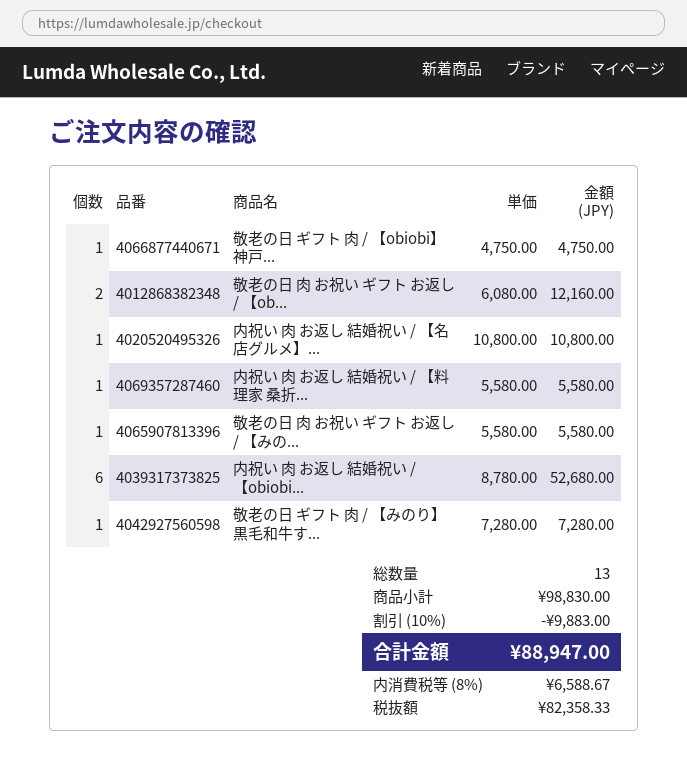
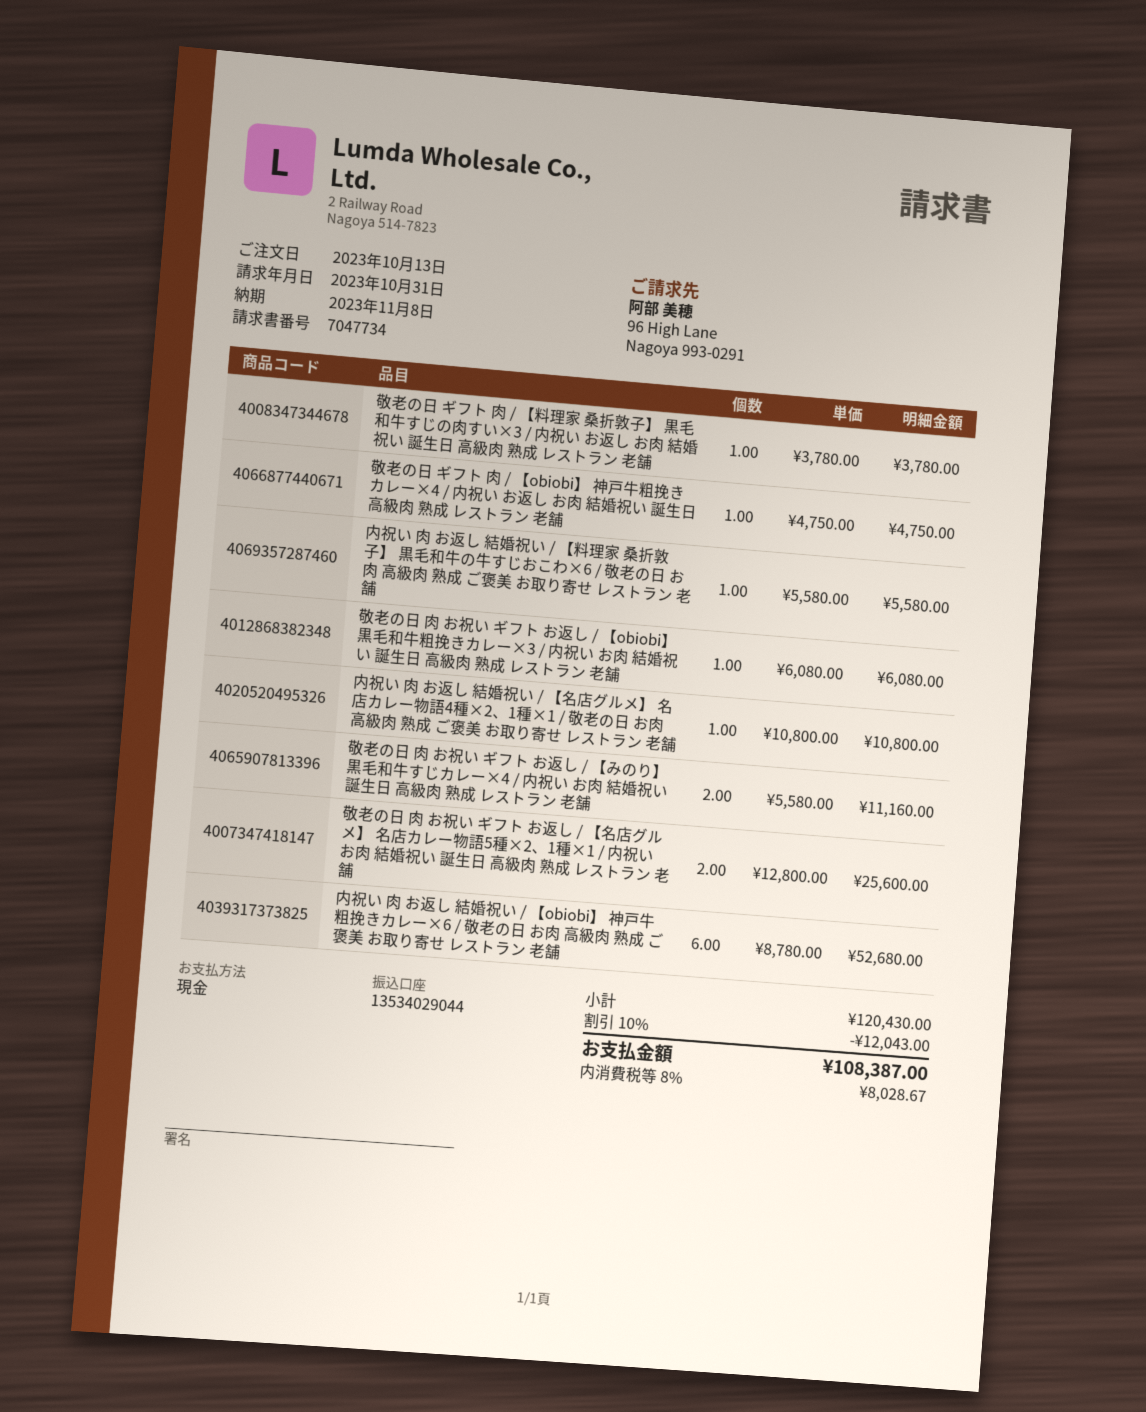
敬老の日 肉 お祝い ギフト お返し / 【ob...: 2 x 6080.00 = 12160.00 -> 1 x 6080.00 = 6080.00
敬老の日 肉 お祝い ギフト お返し / 【みの...: 1 x 5580.00 = 5580.00 -> 2 x 5580.00 = 11160.00
敬老の日 ギフト 肉 / 【みのり】 黒毛和牛す...: 1 x 7280.00 = 7280.00 -> none
敬老の日 ギフト 肉 / 【料理家 桑折敦子】 黒毛和牛すじの肉すい×3 / 内祝い お返し お肉 結婚祝い 誕生日 高級肉 熟成 レストラン 老舗: none -> 1 x 3780.00 = 3780.00
敬老の日 肉 お祝い ギフト お返し / 【名店グルメ】 名店カレー物語5種×2、1種×1 / 内祝い お肉 結婚祝い 誕生日 高級肉 熟成 レストラン 老舗: none -> 2 x 12800.00 = 25600.00
subtotal: 98830.00 -> 120430.00
discount: 10% = 9883.00 -> 10% = 12043.00
tax: 8% = 6588.67 -> 8% = 8028.67
total: 88947.00 -> 108387.00

